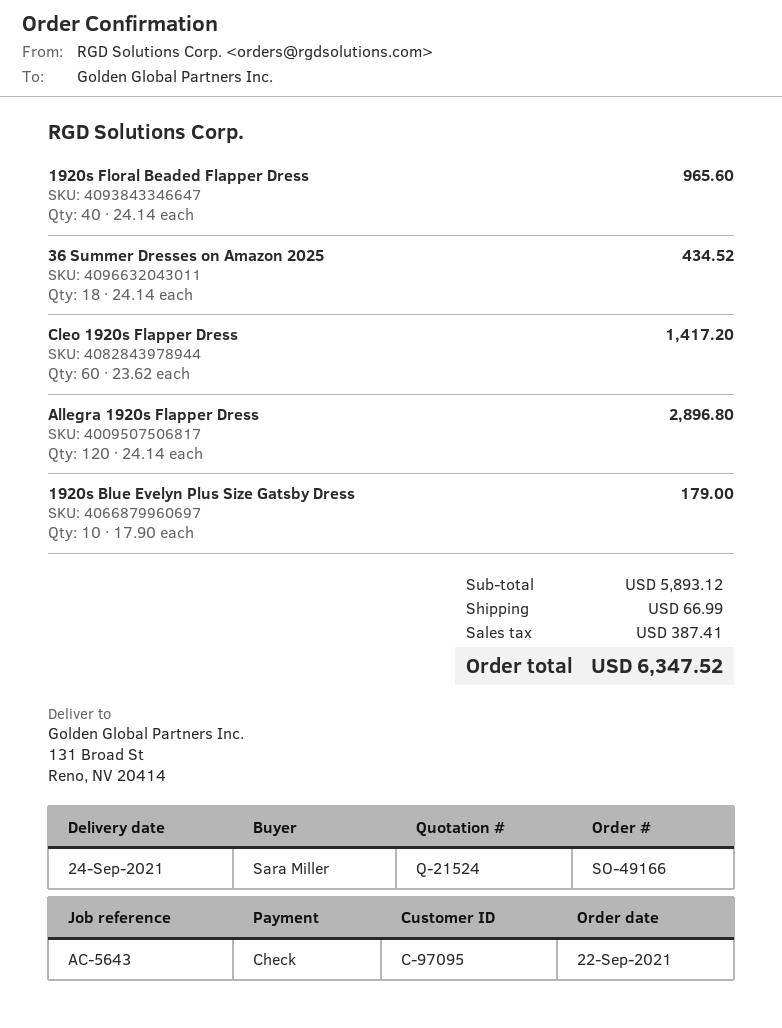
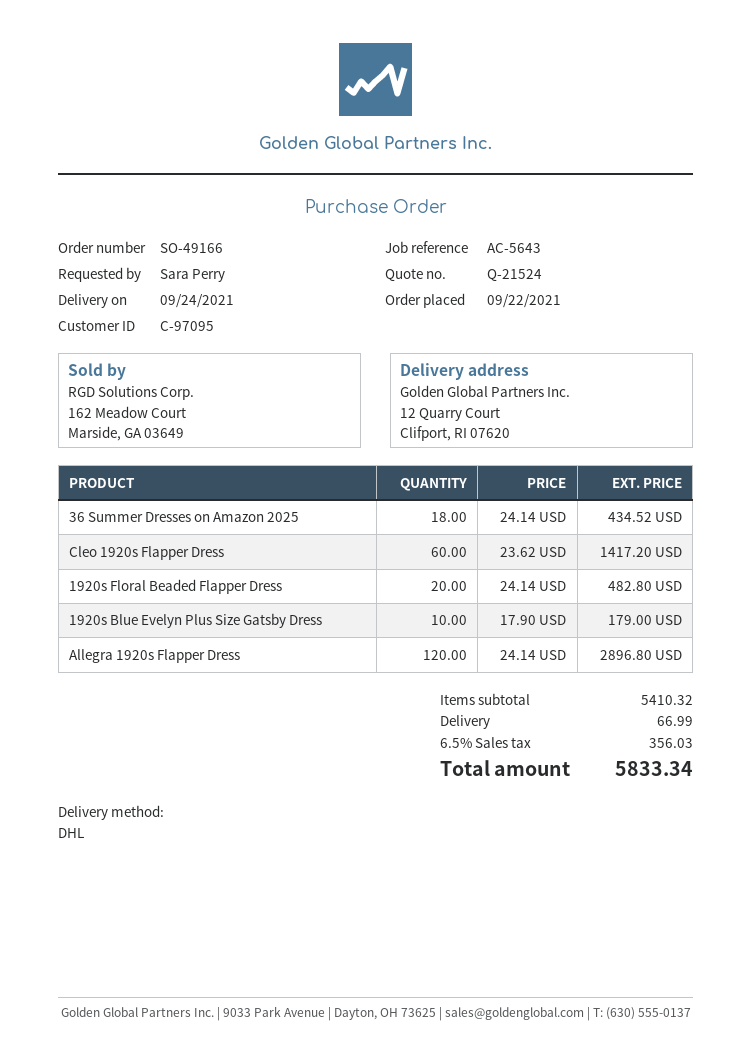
ordered by: Sara Miller -> Sara Perry
ship to: 131 Broad St, Reno, NV 20414 -> 12 Quarry Court, Clifport, RI 07620
1920s Floral Beaded Flapper Dress: 40 x 24.14 = 965.60 -> 20 x 24.14 = 482.80
subtotal: 5893.12 -> 5410.32
tax: 387.41 -> 356.03
total: 6347.52 -> 5833.34

